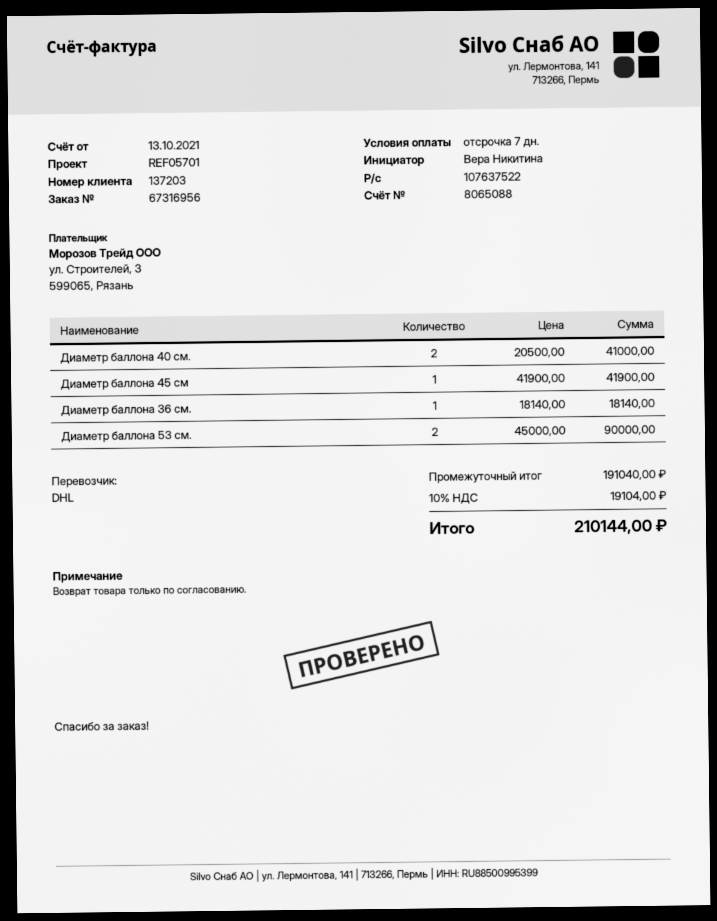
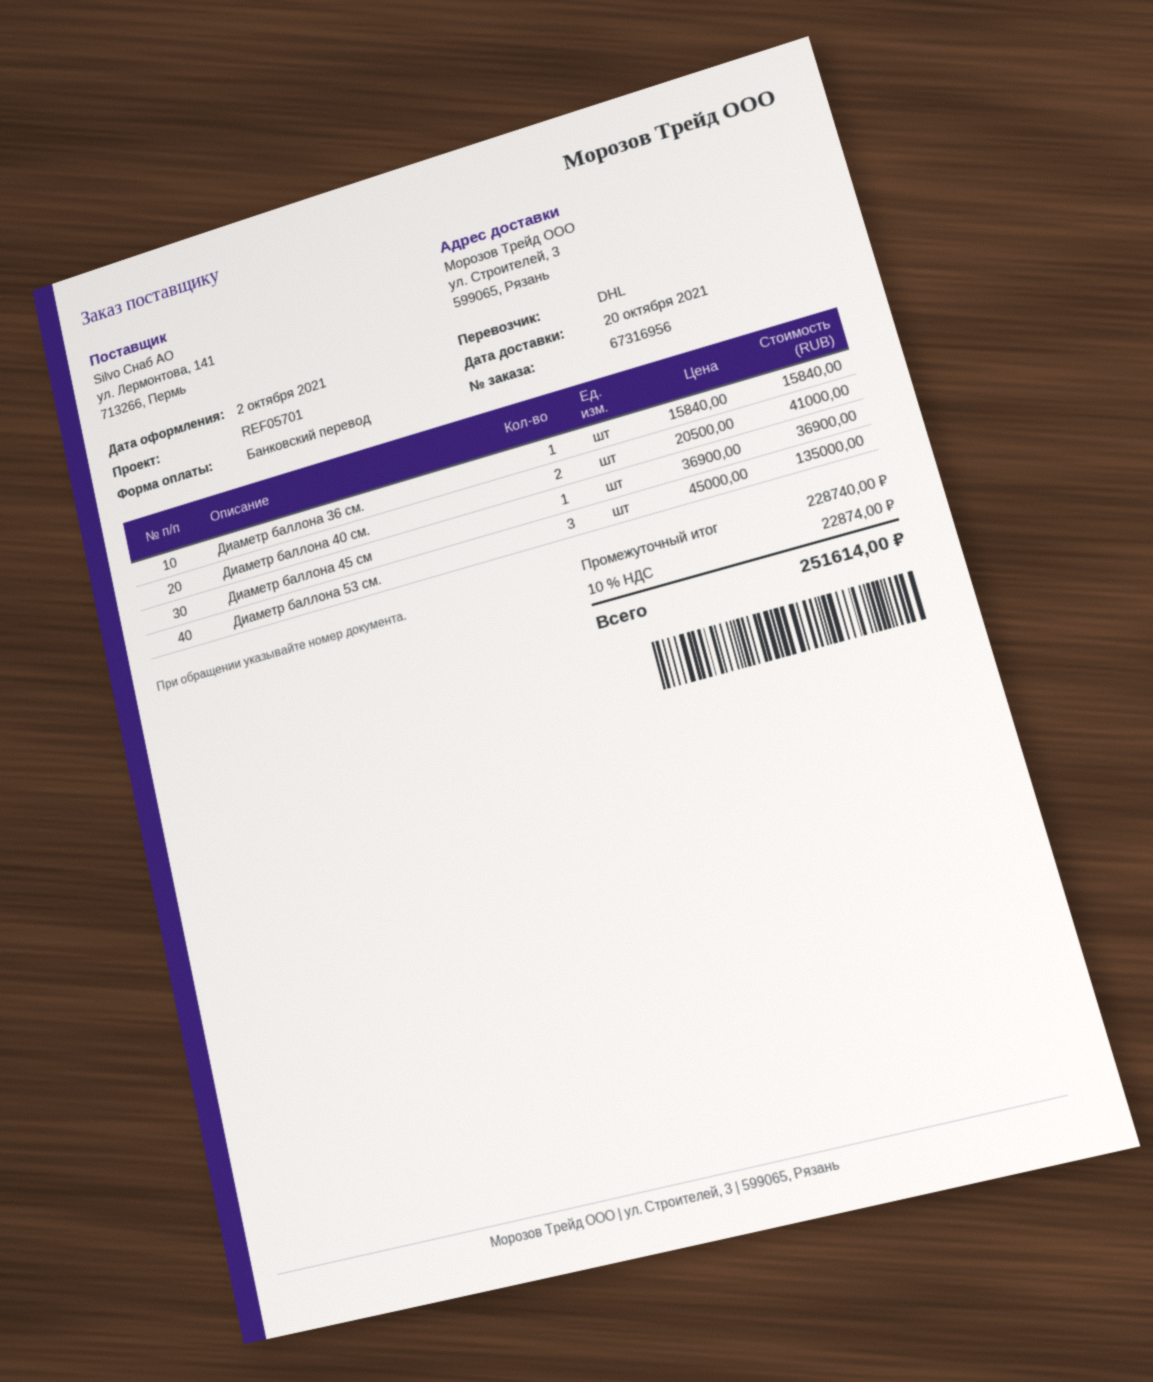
Диаметр баллона 45 см: 1 x 41900.00 = 41900.00 -> 1 x 36900.00 = 36900.00
Диаметр баллона 36 см.: 1 x 18140.00 = 18140.00 -> 1 x 15840.00 = 15840.00
Диаметр баллона 53 см.: 2 x 45000.00 = 90000.00 -> 3 x 45000.00 = 135000.00
subtotal: 191040.00 -> 228740.00
tax: 10% = 19104.00 -> 10% = 22874.00
total: 210144.00 -> 251614.00

